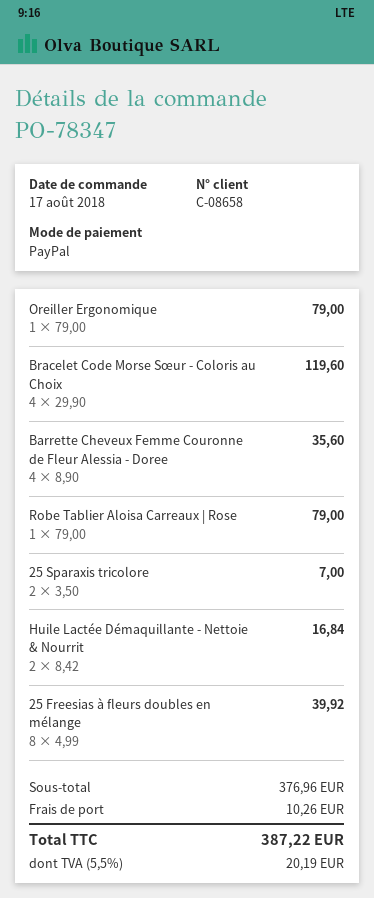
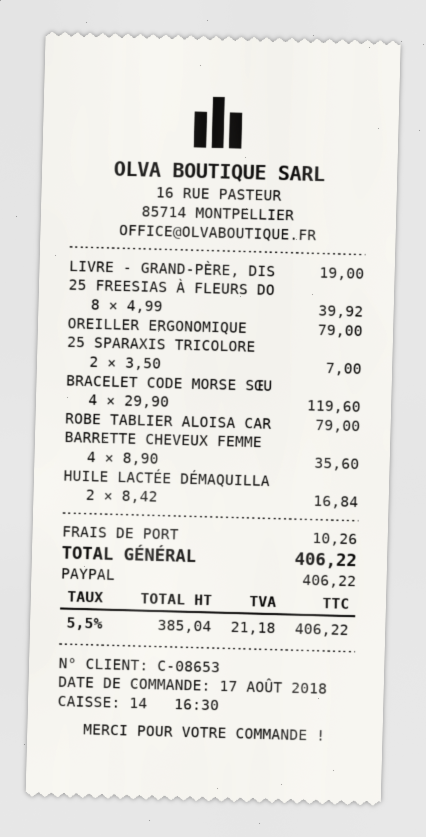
customer number: C-08658 -> C-08653
LIVRE - GRAND-PÈRE, DIS: none -> 1 x 19.00 = 19.00
tax: 5.5% = 20.19 -> 5.5% = 21.18
total: 387.22 -> 406.22

